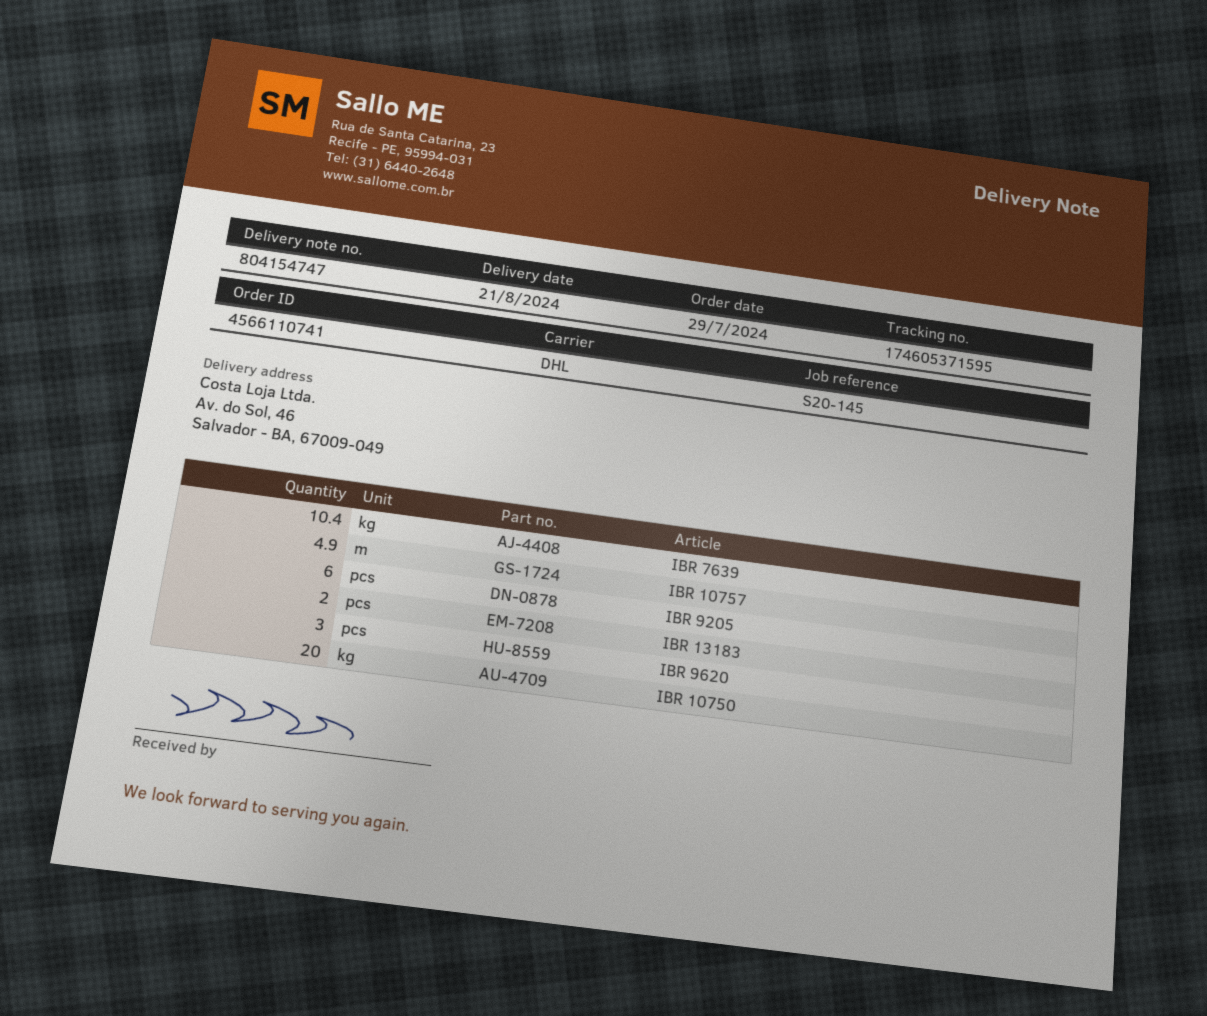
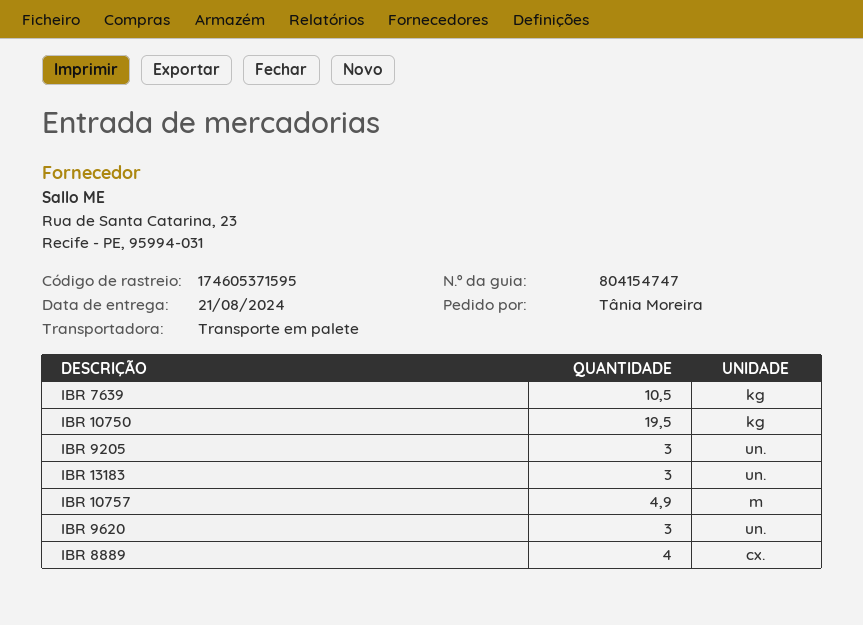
shipping method: DHL -> pallet freight
IBR 7639: 10.4 -> 10.5
IBR 9205: 6 -> 3
IBR 13183: 2 -> 3
IBR 10750: 20 -> 19.5
IBR 8889: none -> 4

